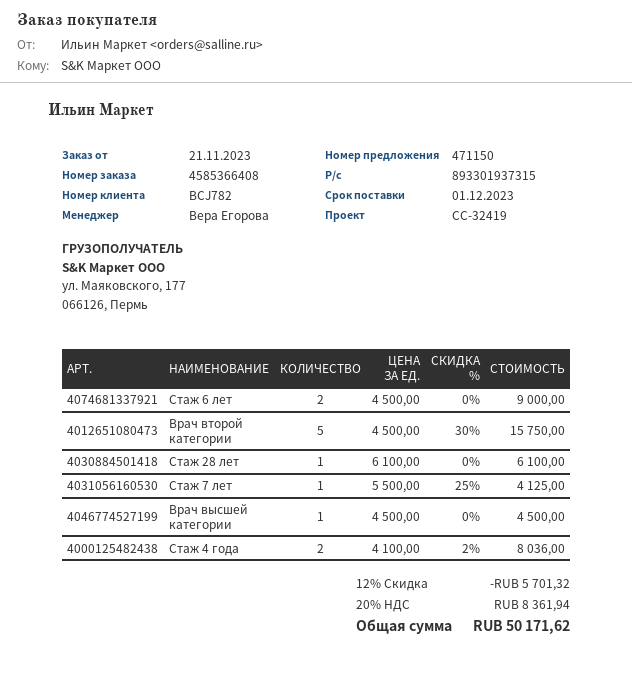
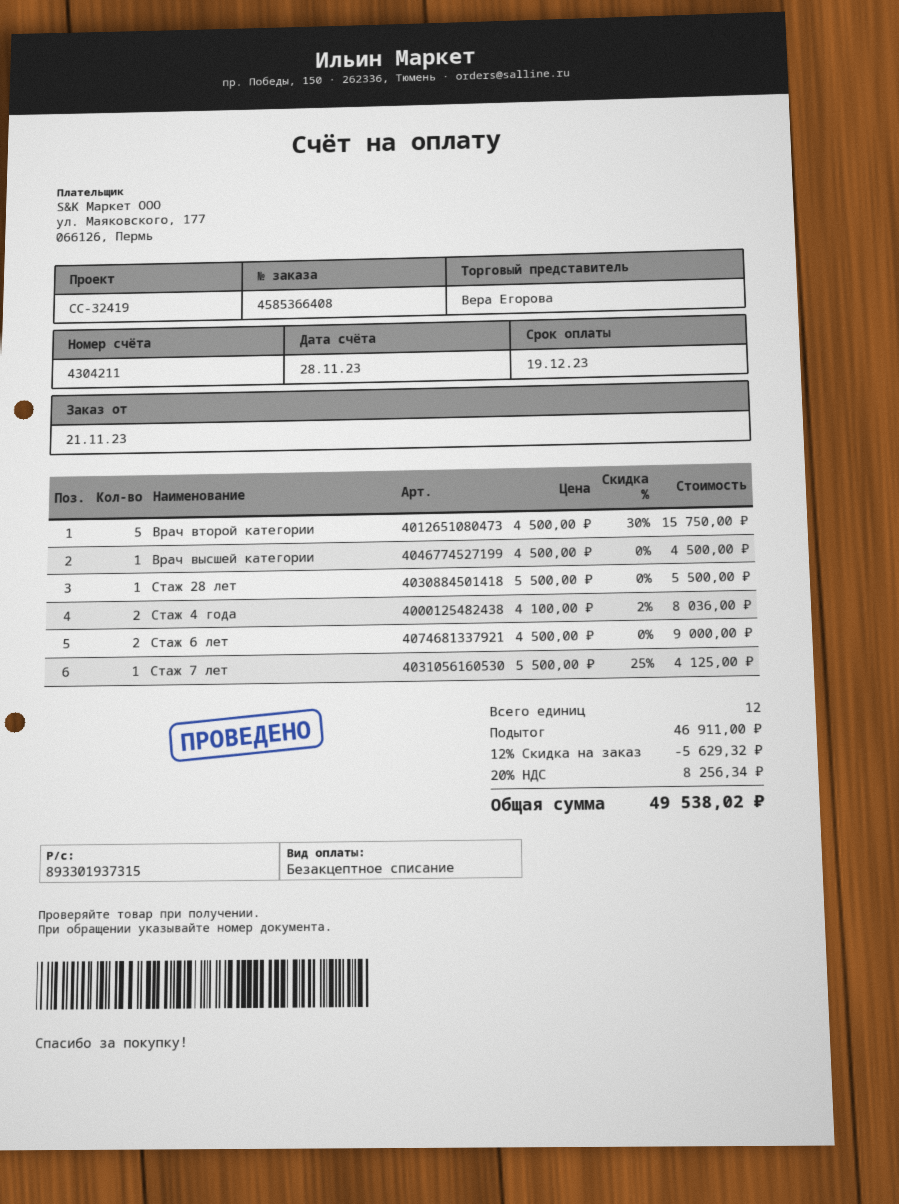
Стаж 28 лет: 1 x 6100.00 = 6100.00 -> 1 x 5500.00 = 5500.00
discount: 12% = 5701.32 -> 12% = 5629.32
tax: 20% = 8361.94 -> 20% = 8256.34
total: 50171.62 -> 49538.02

